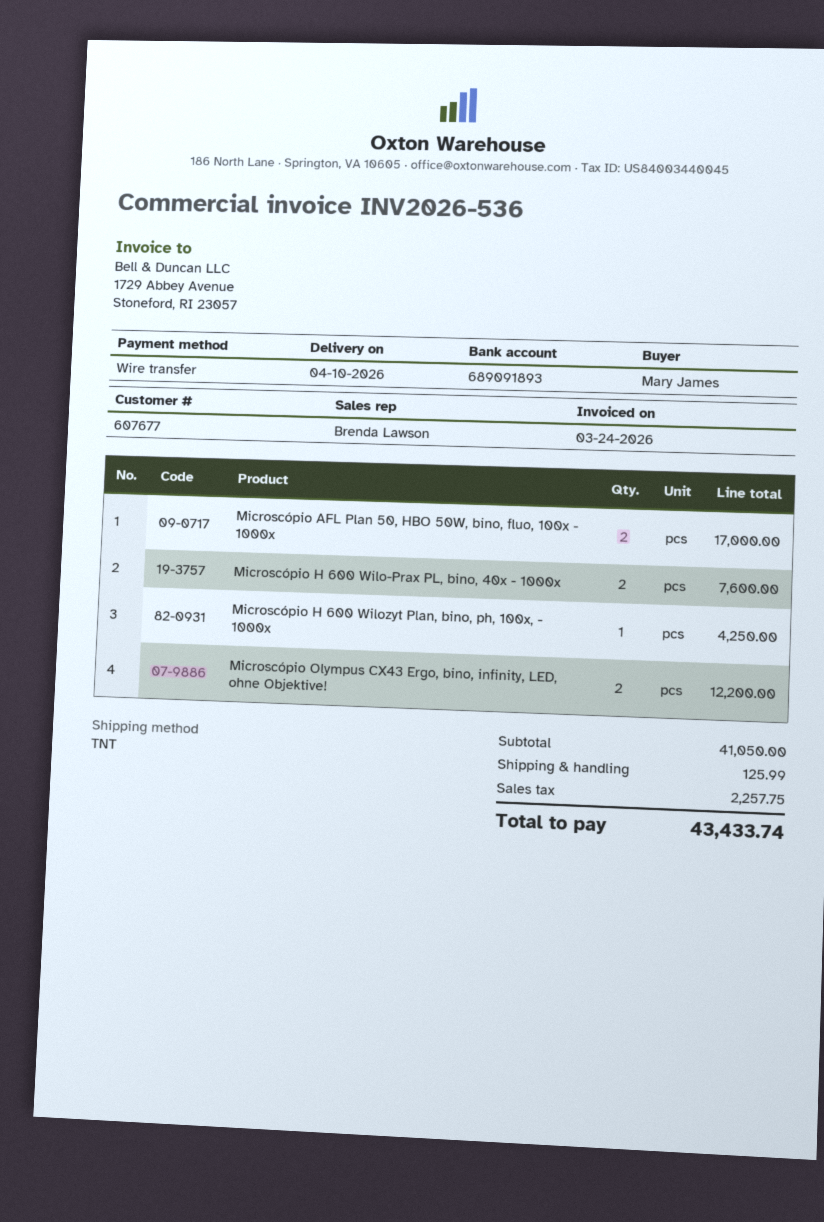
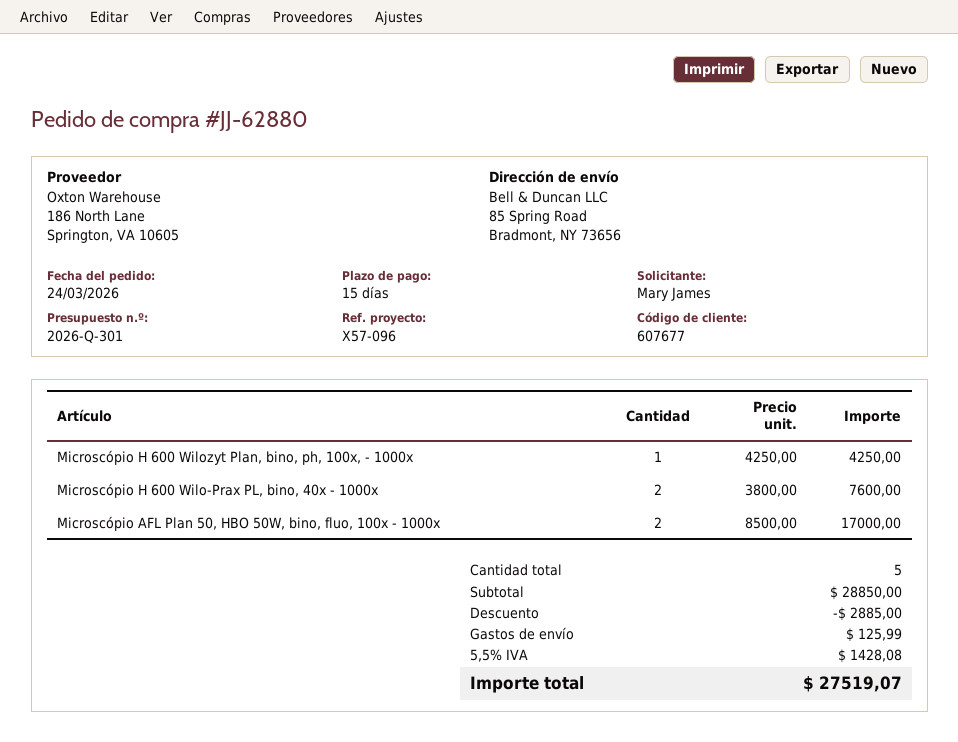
Microscópio Olympus CX43 Ergo, bino, infinity, LED, ohne Objektive!: 2 for 12200.00 -> none
subtotal: 41050.00 -> 28850.00
discount: none -> 2885.00
tax: 2257.75 -> 1428.08
total: 43433.74 -> 27519.07

